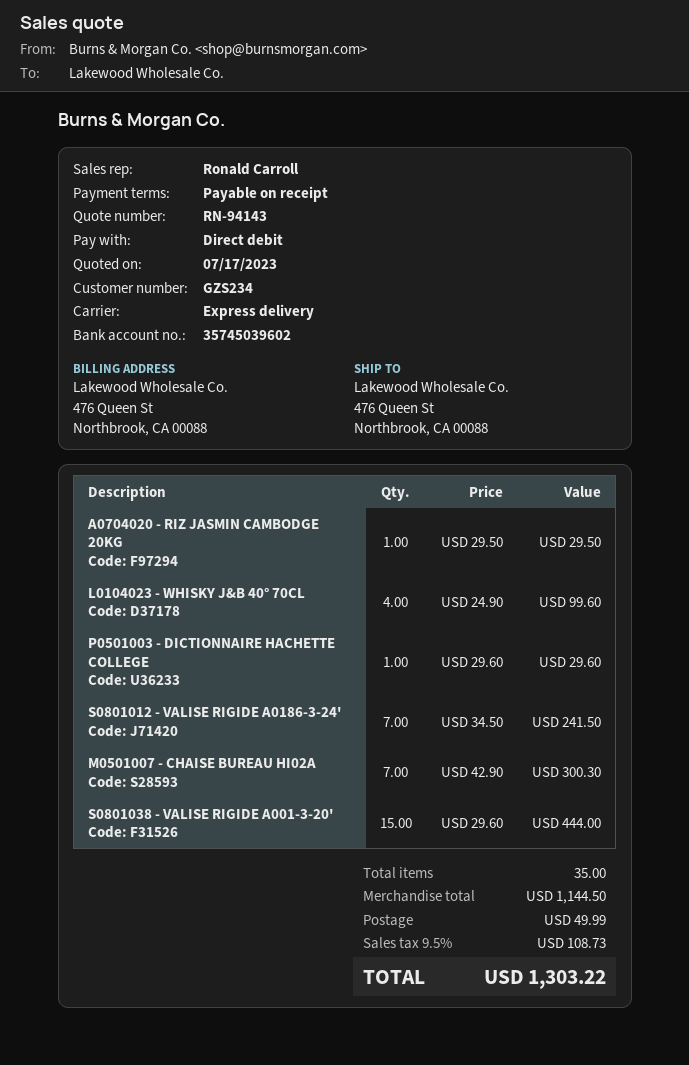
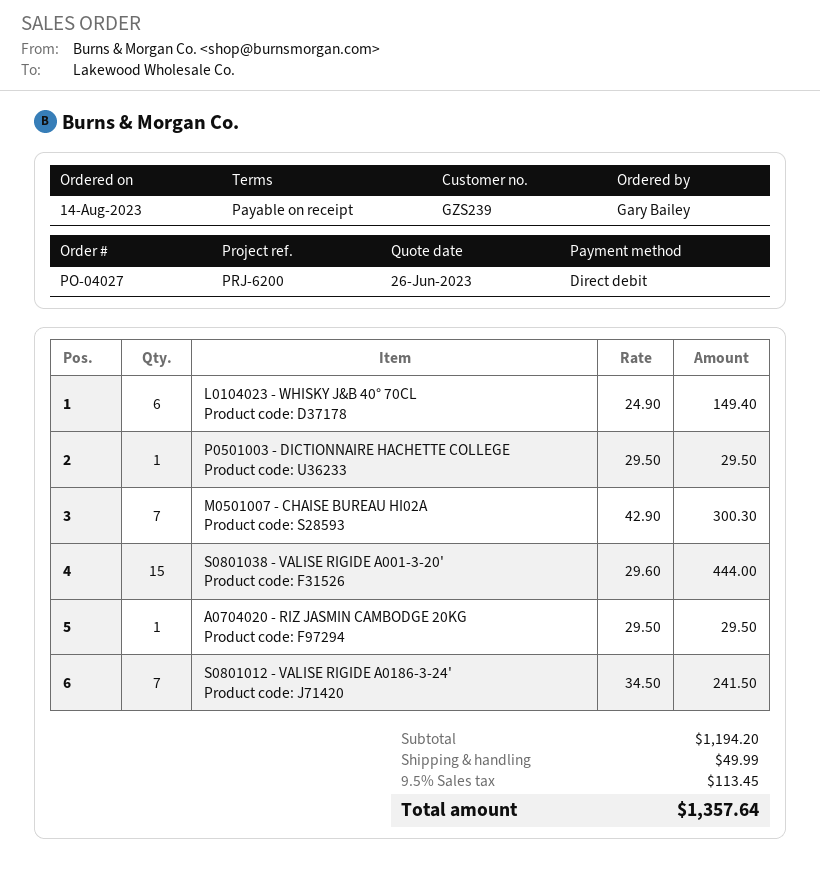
quote date: 2023-07-17 -> 2023-06-26
customer number: GZS234 -> GZS239
L0104023 - WHISKY J&B 40° 70CL: 4 x 24.90 = 99.60 -> 6 x 24.90 = 149.40
P0501003 - DICTIONNAIRE HACHETTE COLLEGE: 1 x 29.60 = 29.60 -> 1 x 29.50 = 29.50
subtotal: 1144.50 -> 1194.20
tax: 9.5% = 108.73 -> 9.5% = 113.45
total: 1303.22 -> 1357.64

